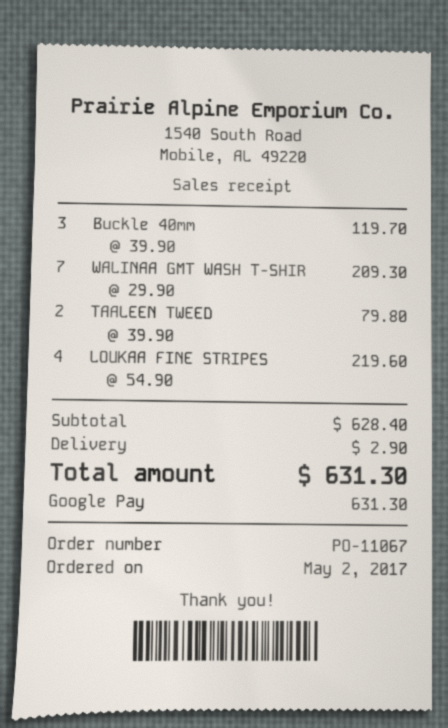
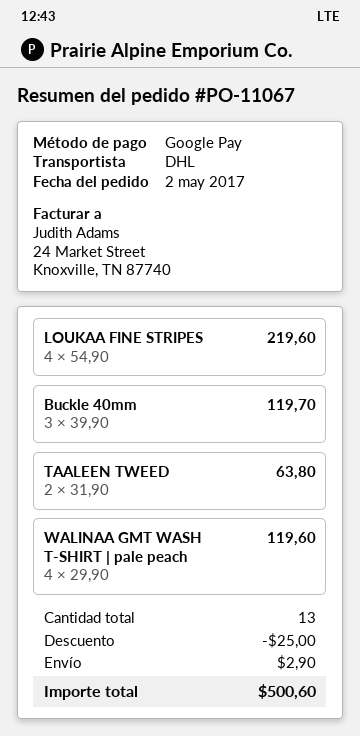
WALINAA GMT WASH T-SHIR: 7 x 29.90 = 209.30 -> 4 x 29.90 = 119.60
TAALEEN TWEED: 2 x 39.90 = 79.80 -> 2 x 31.90 = 63.80
discount: none -> 25.00
total: 631.30 -> 500.60

